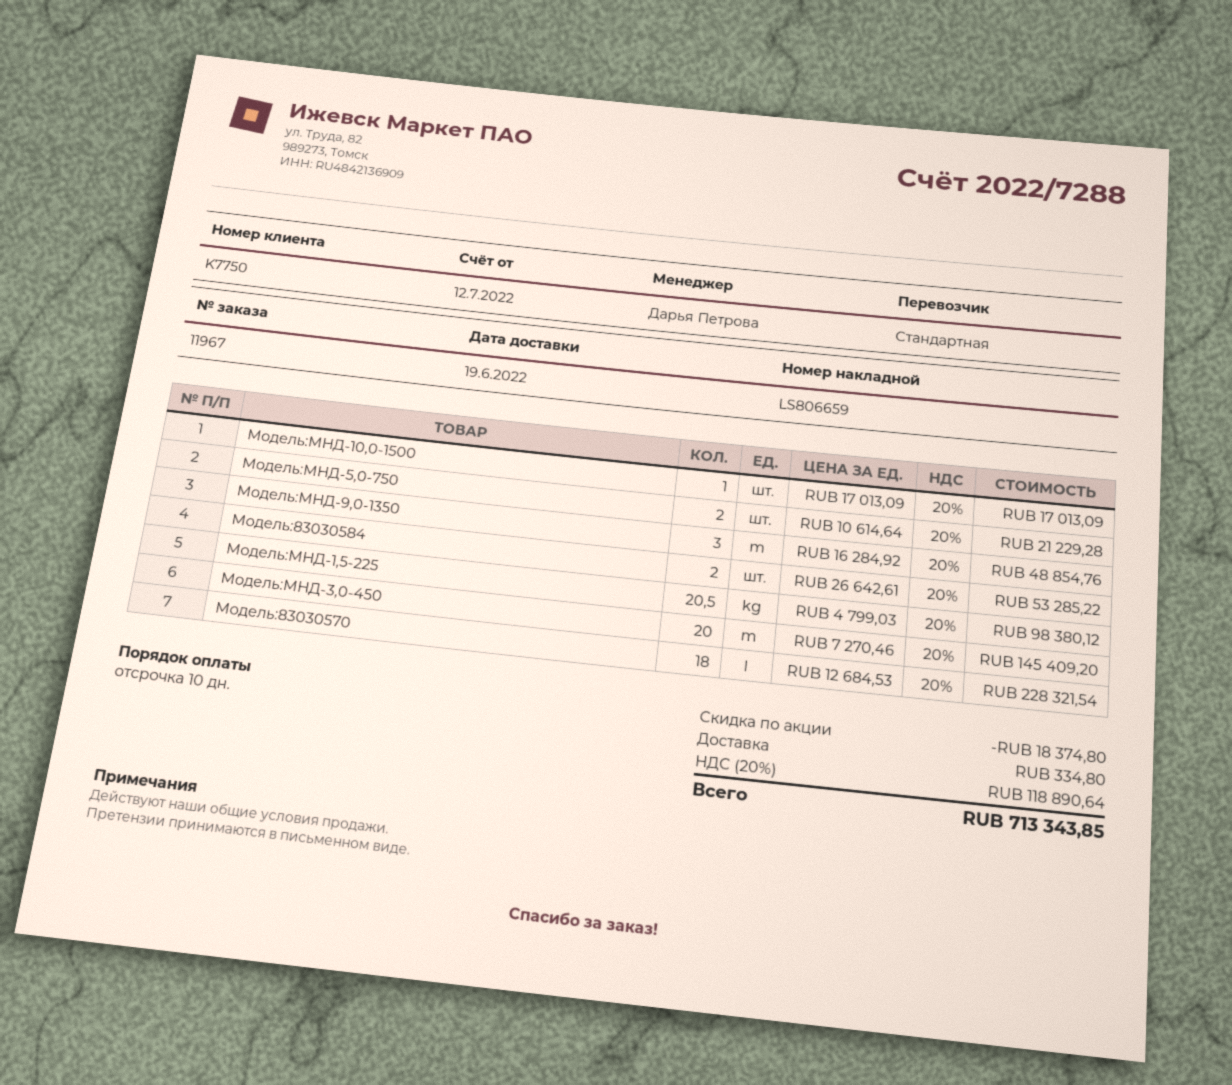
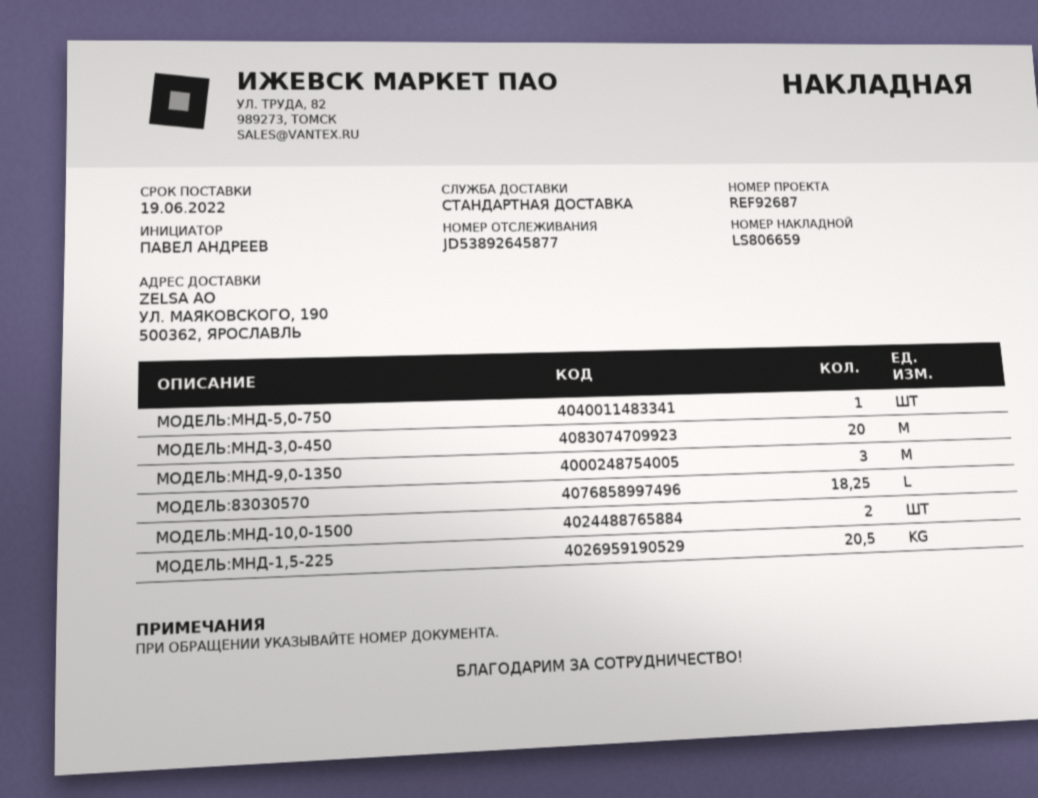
Модель:МНД-10,0-1500: 1 -> 2
Модель:МНД-5,0-750: 2 -> 1
Модель:83030584: 2 -> none
Модель:83030570: 18 -> 18.25

